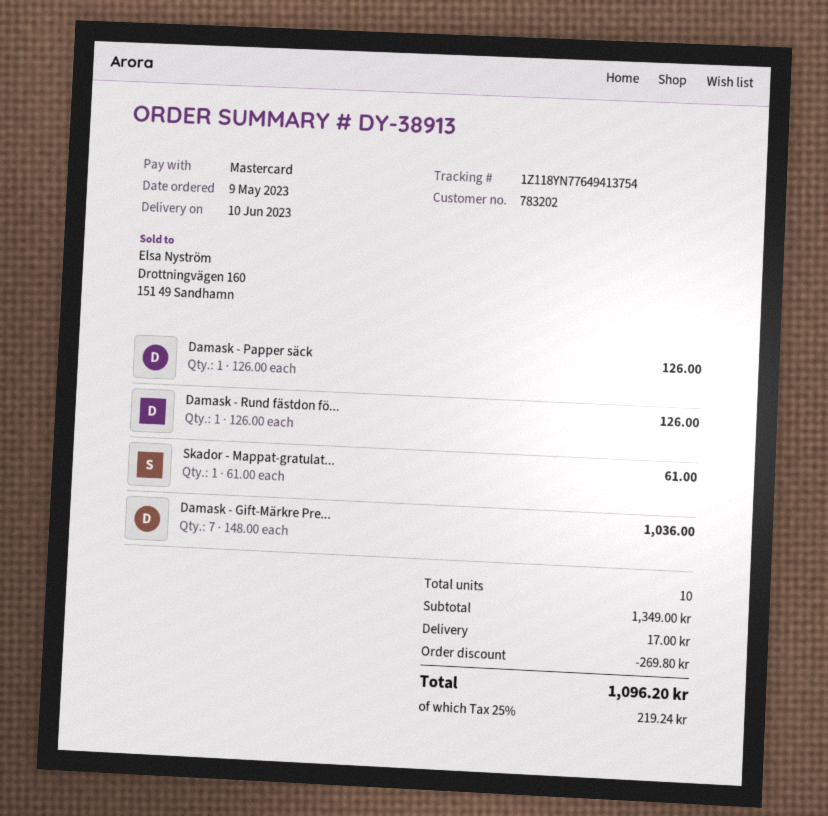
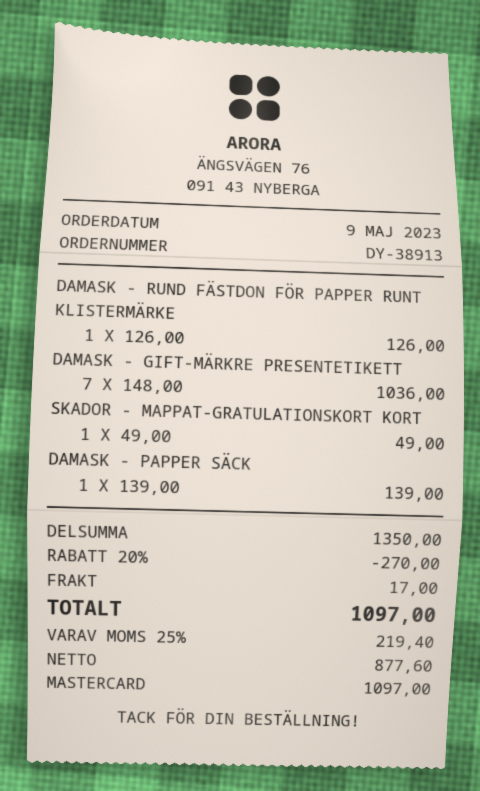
Damask - Papper säck: 1 x 126.00 = 126.00 -> 1 x 139.00 = 139.00
Skador - Mappat-gratulat...: 1 x 61.00 = 61.00 -> 1 x 49.00 = 49.00
subtotal: 1349.00 -> 1350.00
discount: 269.80 -> 270.00
tax: 25% = 219.24 -> 25% = 219.40
total: 1096.20 -> 1097.00

